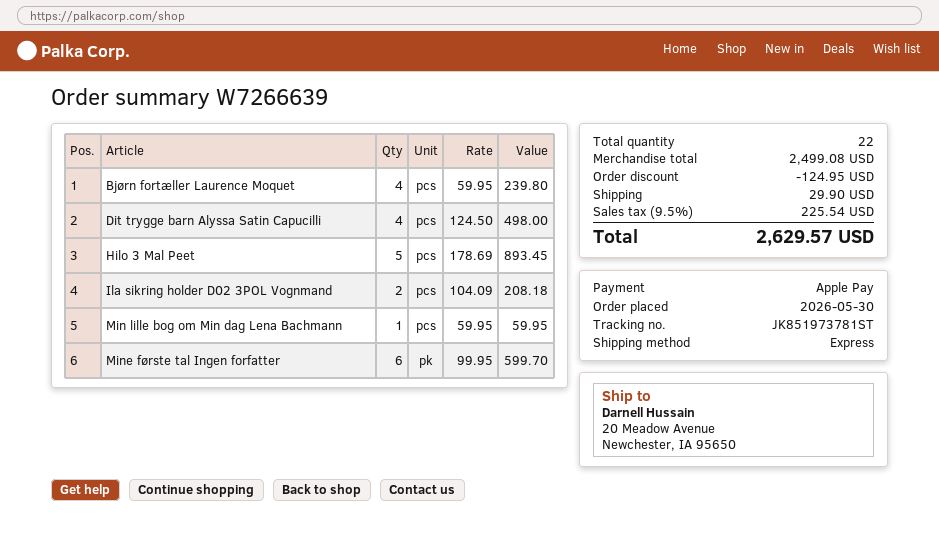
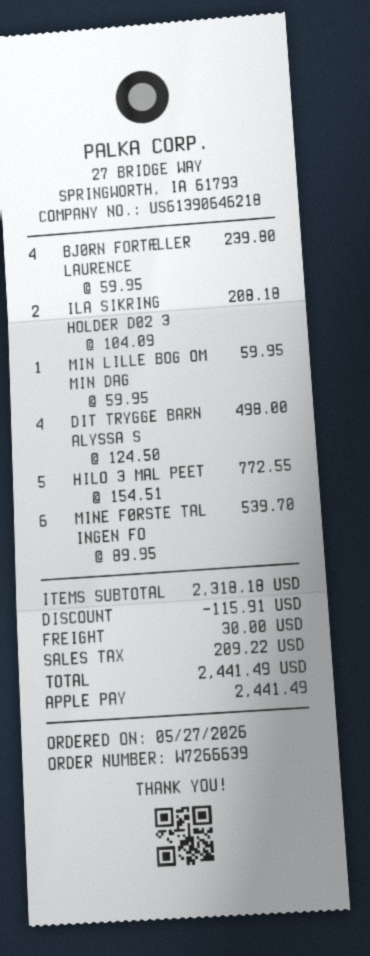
order date: 2026-05-30 -> 2026-05-27
Hilo 3 Mal Peet: 5 x 178.69 = 893.45 -> 5 x 154.51 = 772.55
Mine første tal Ingen forfatter: 6 x 99.95 = 599.70 -> 6 x 89.95 = 539.70
subtotal: 2499.08 -> 2318.18
discount: 124.95 -> 115.91
shipping: 29.90 -> 30.00
tax: 225.54 -> 209.22
total: 2629.57 -> 2441.49

